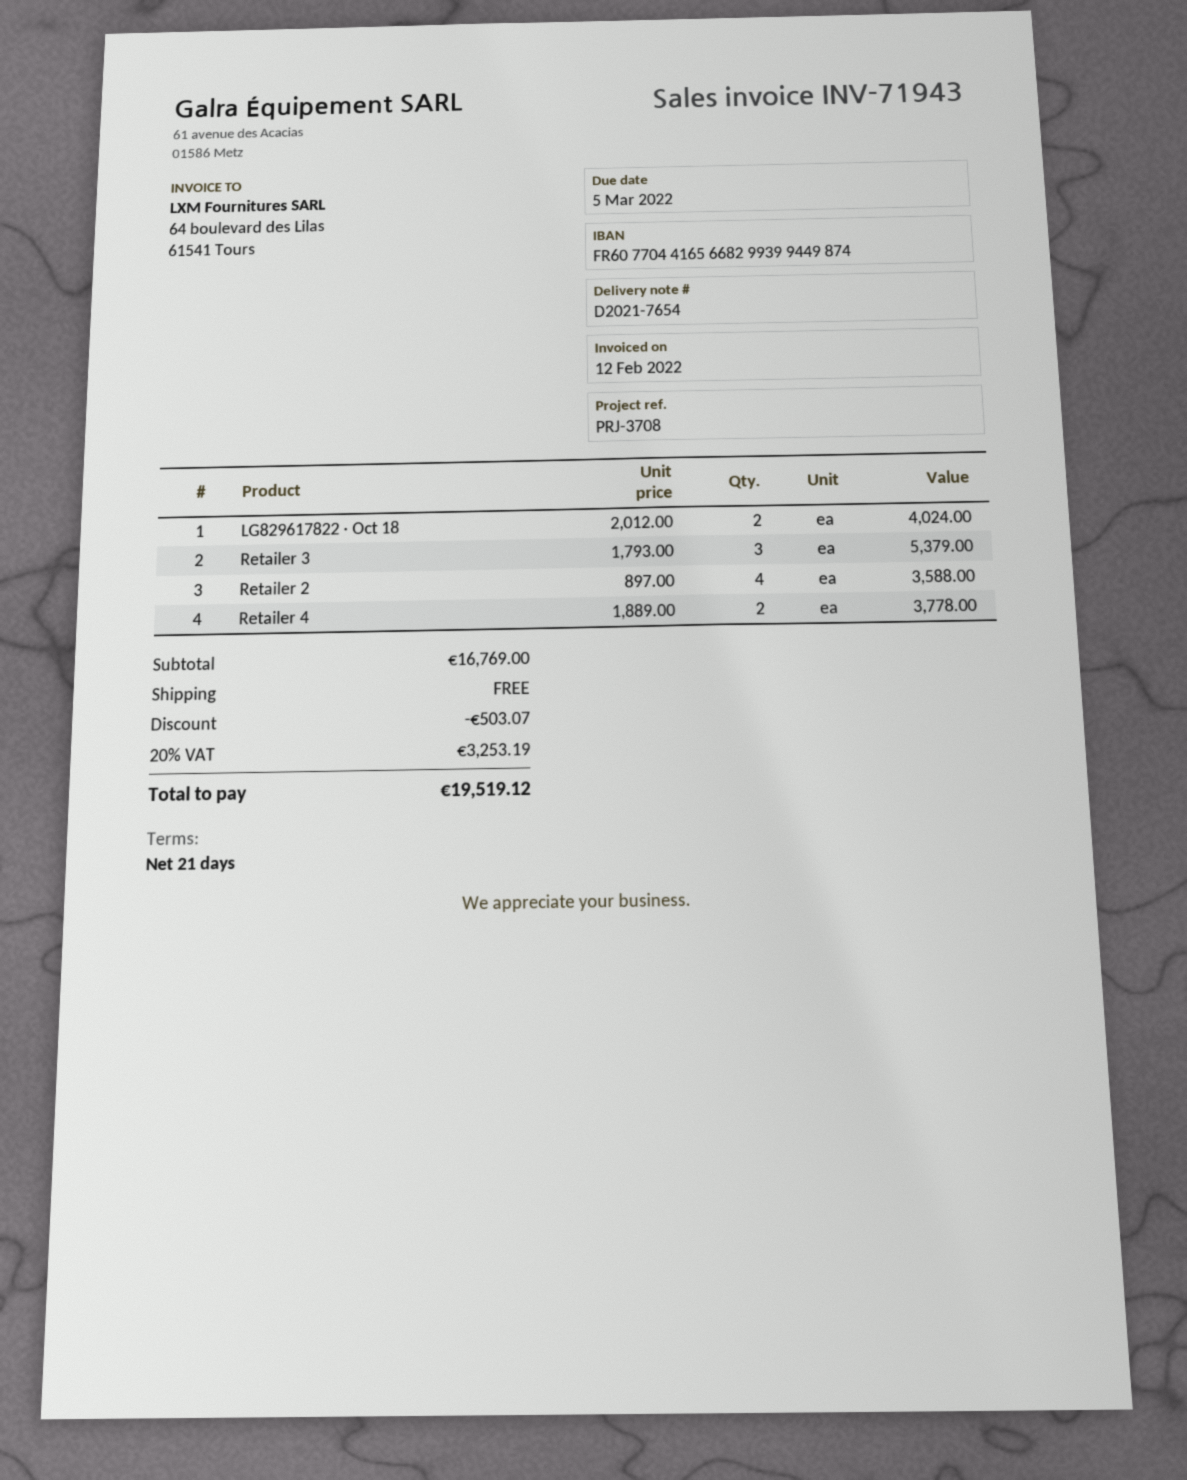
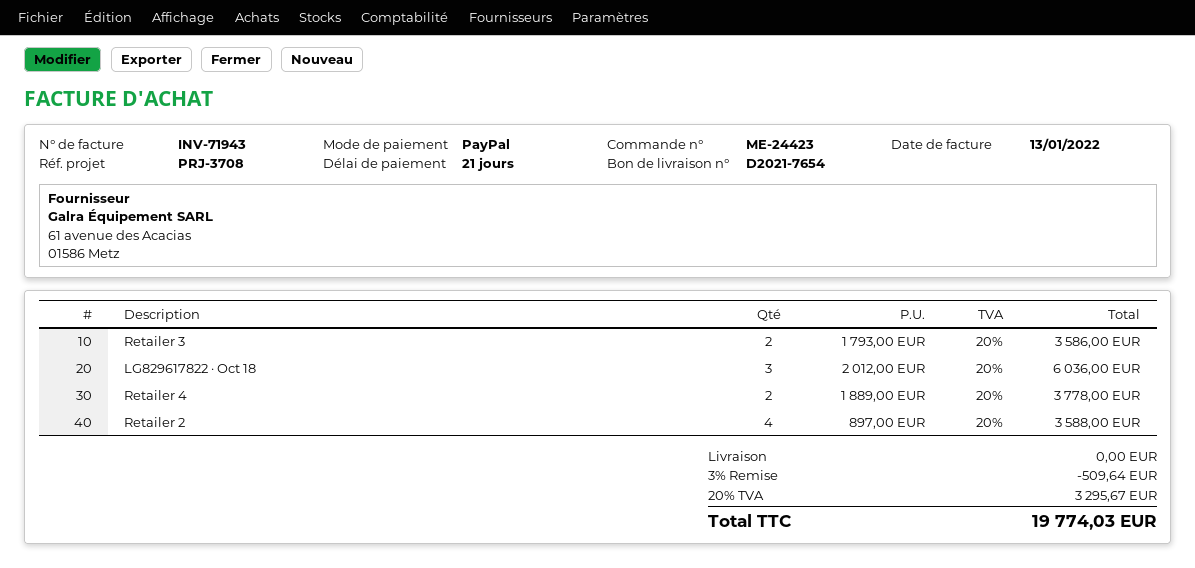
invoice date: 2022-02-12 -> 2022-01-13
LG829617822 · Oct 18: 2 x 2012.00 = 4024.00 -> 3 x 2012.00 = 6036.00
Retailer 3: 3 x 1793.00 = 5379.00 -> 2 x 1793.00 = 3586.00
discount: 503.07 -> 509.64
tax: 20% = 3253.19 -> 20% = 3295.67
total: 19519.12 -> 19774.03

